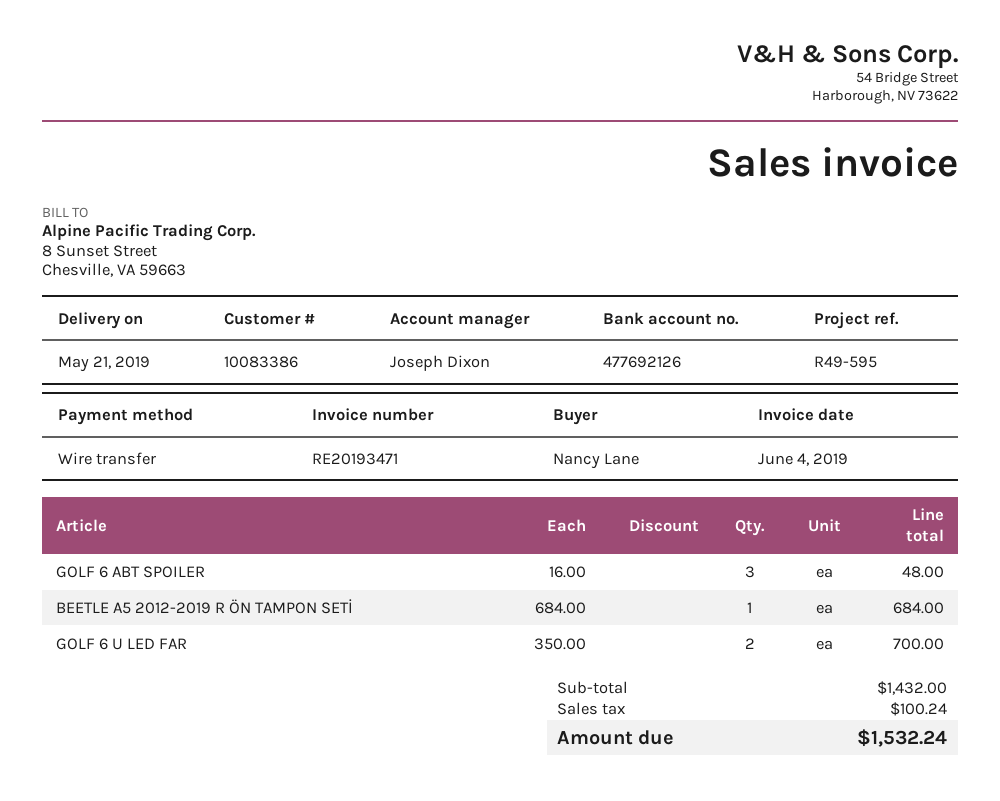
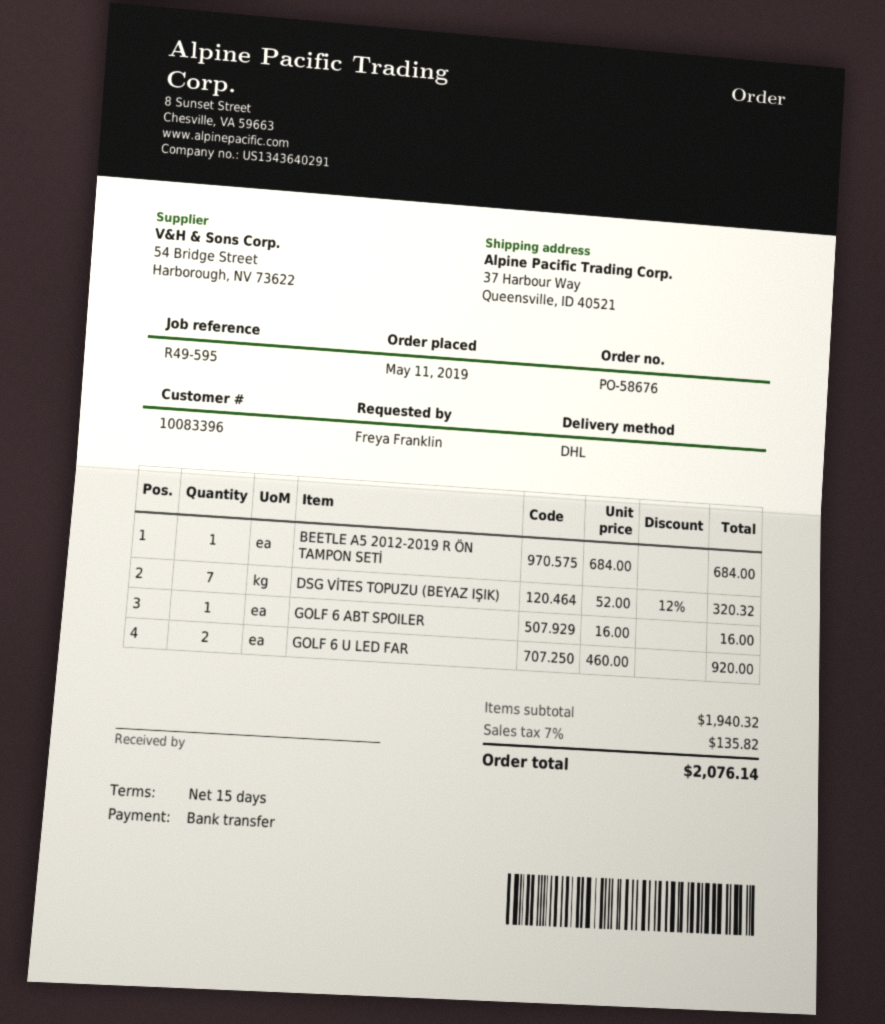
customer number: 10083386 -> 10083396
ordered by: Nancy Lane -> Freya Franklin
GOLF 6 ABT SPOILER: 3 x 16.00 = 48.00 -> 1 x 16.00 = 16.00
GOLF 6 U LED FAR: 2 x 350.00 = 700.00 -> 2 x 460.00 = 920.00
DSG VİTES TOPUZU (BEYAZ IŞIK): none -> 7 x 52.00 - 12% = 320.32
subtotal: 1432.00 -> 1940.32
tax: 100.24 -> 135.82
total: 1532.24 -> 2076.14

